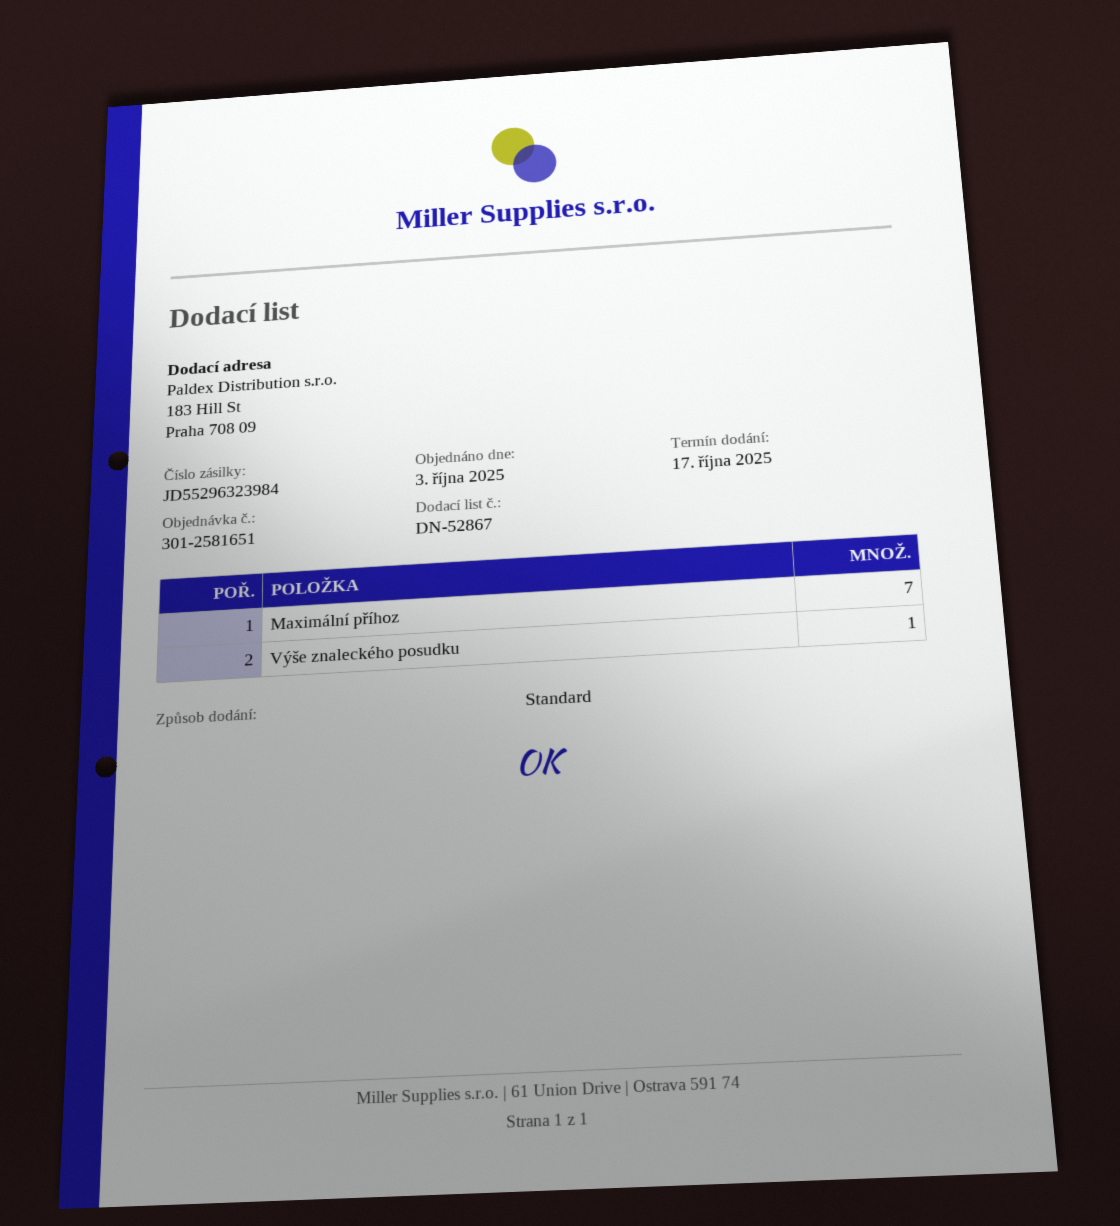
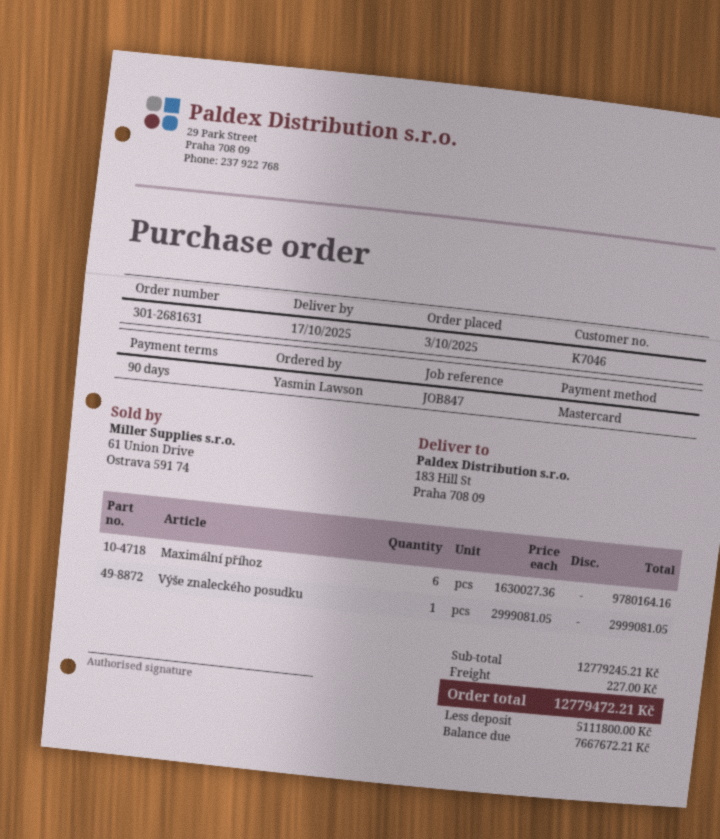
order number: 301-2581651 -> 301-2681631
Maximální příhoz: 7 -> 6

